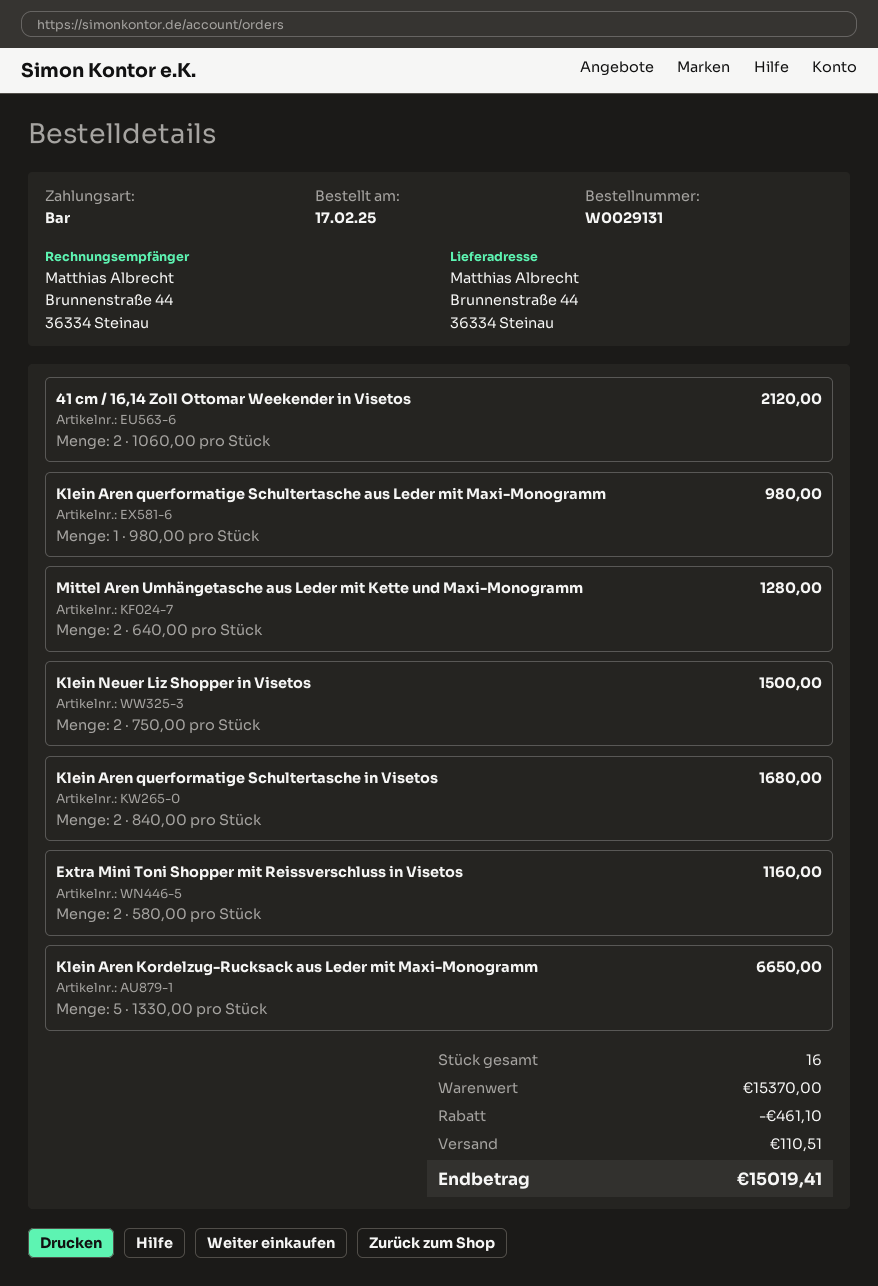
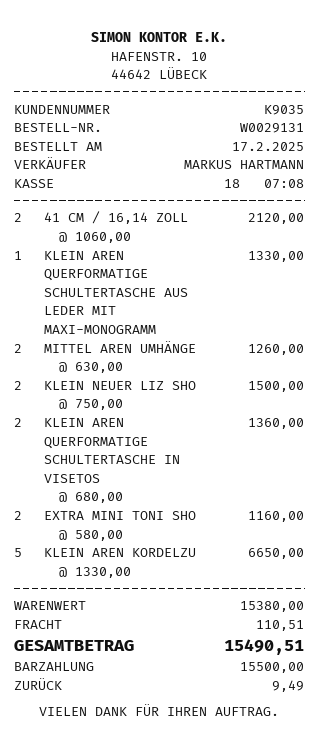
Klein Aren querformatige Schultertasche aus Leder mit Maxi-Monogramm: 1 x 980.00 = 980.00 -> 1 x 1330.00 = 1330.00
Mittel Aren Umhängetasche aus Leder mit Kette und Maxi-Monogramm: 2 x 640.00 = 1280.00 -> 2 x 630.00 = 1260.00
Klein Aren querformatige Schultertasche in Visetos: 2 x 840.00 = 1680.00 -> 2 x 680.00 = 1360.00
subtotal: 15370.00 -> 15380.00
discount: 461.10 -> none
total: 15019.41 -> 15490.51

